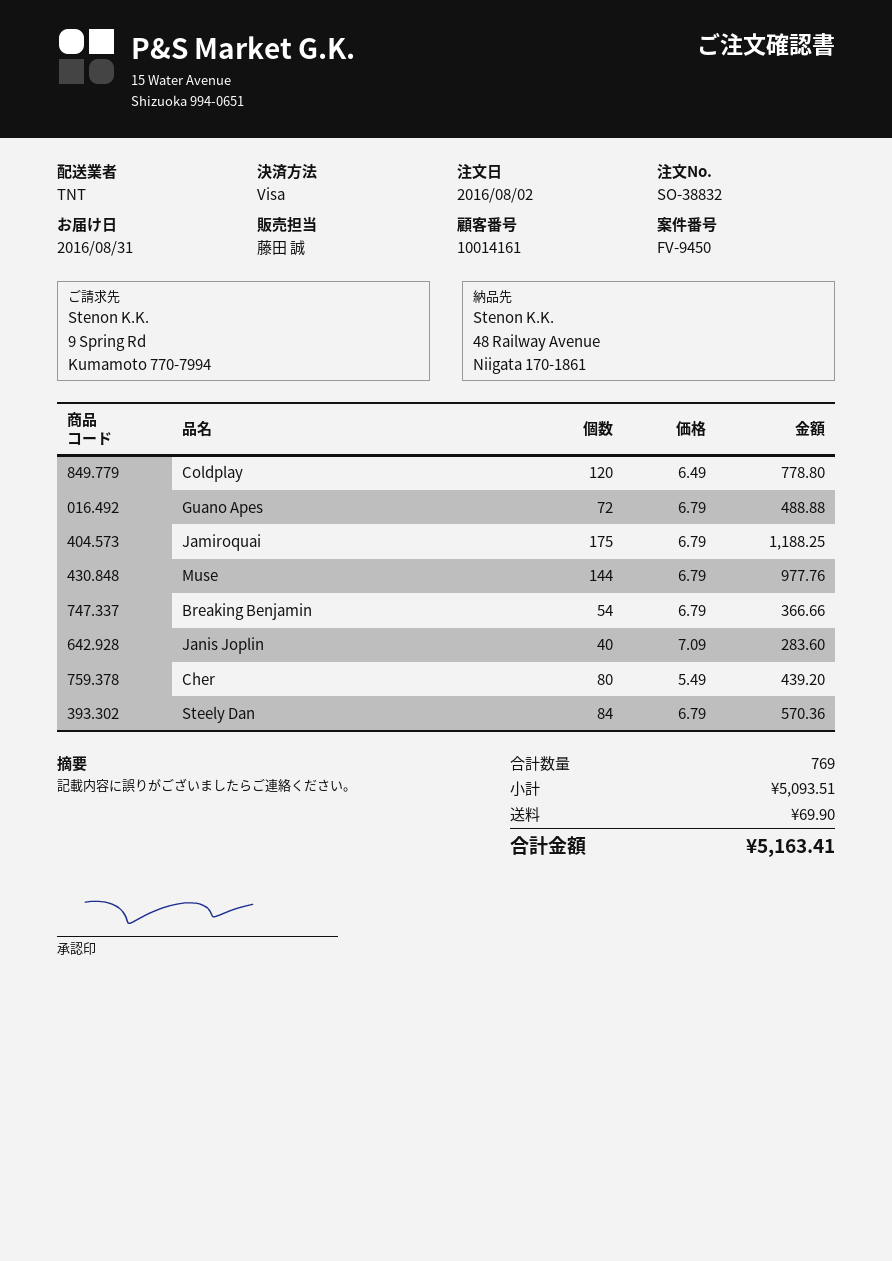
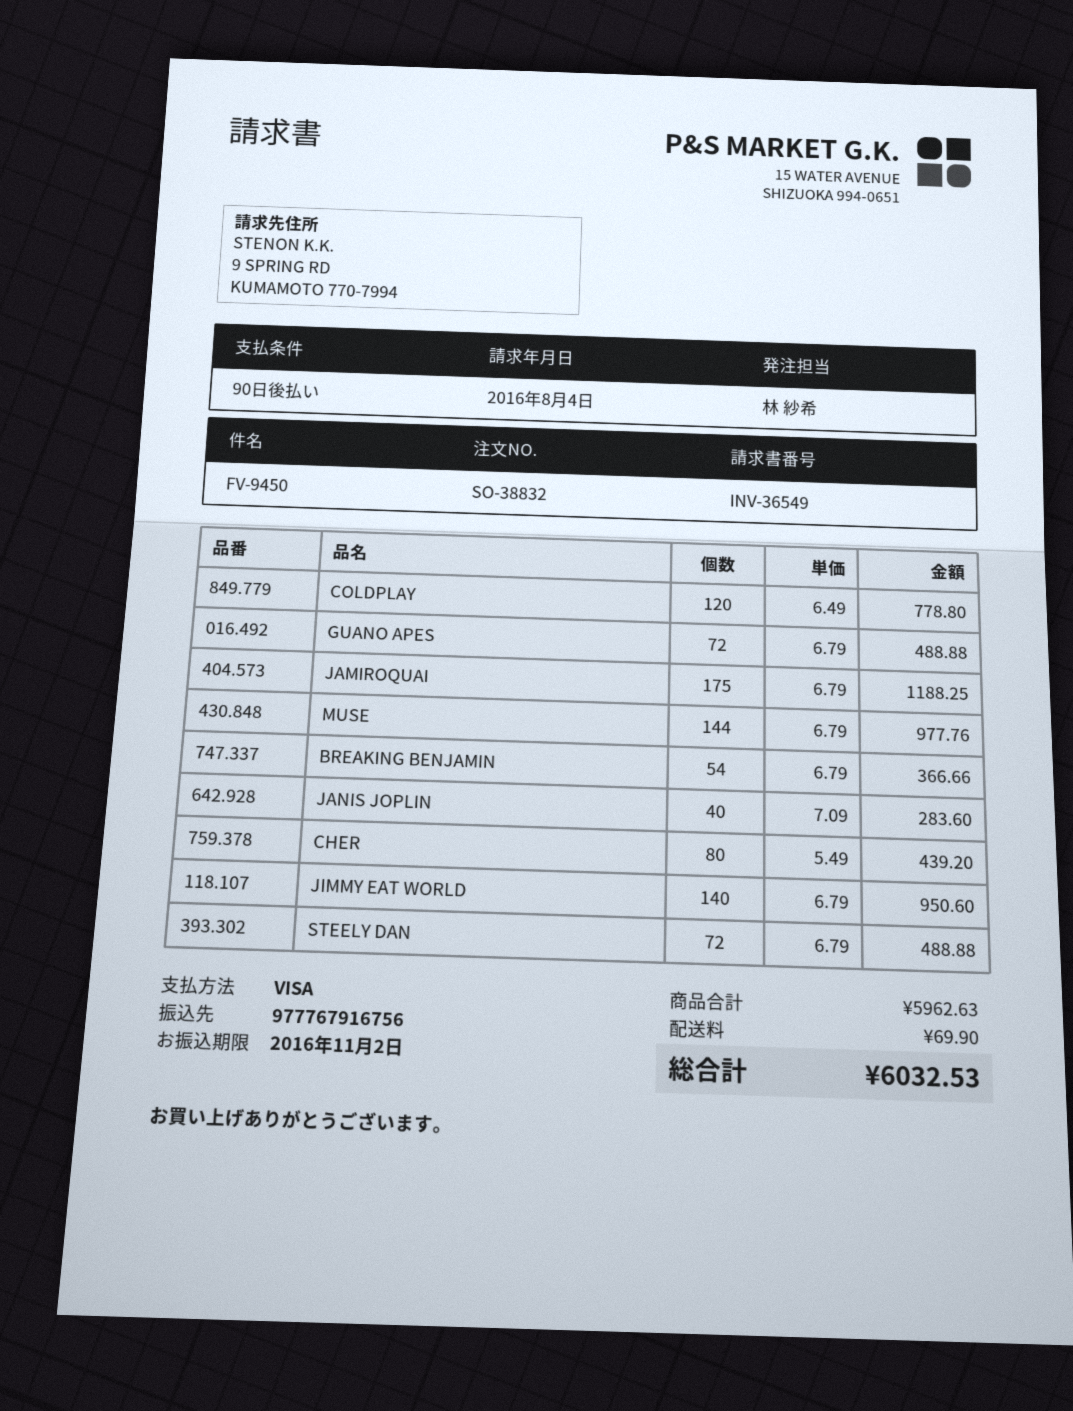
Steely Dan: 84 x 6.79 = 570.36 -> 72 x 6.79 = 488.88
JIMMY EAT WORLD: none -> 140 x 6.79 = 950.60
subtotal: 5093.51 -> 5962.63
total: 5163.41 -> 6032.53

